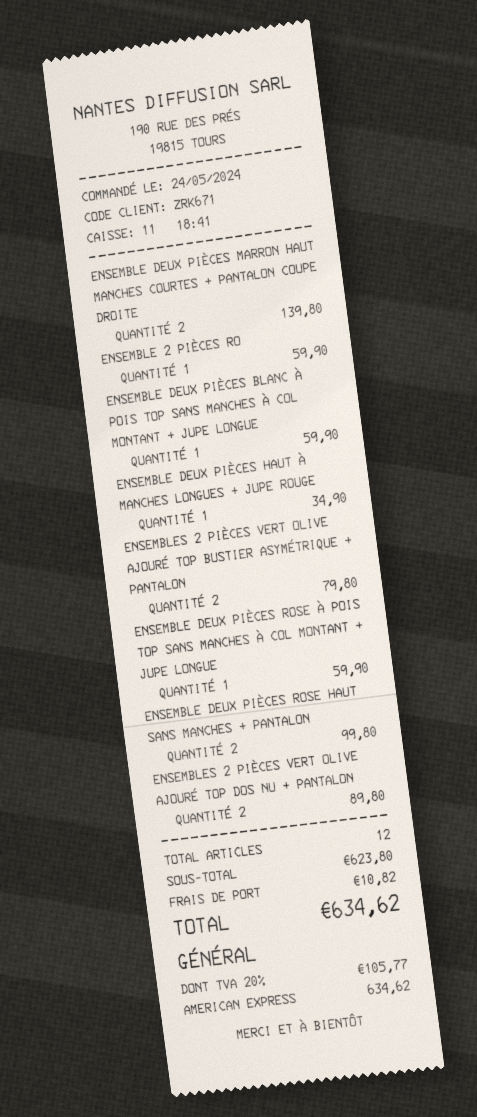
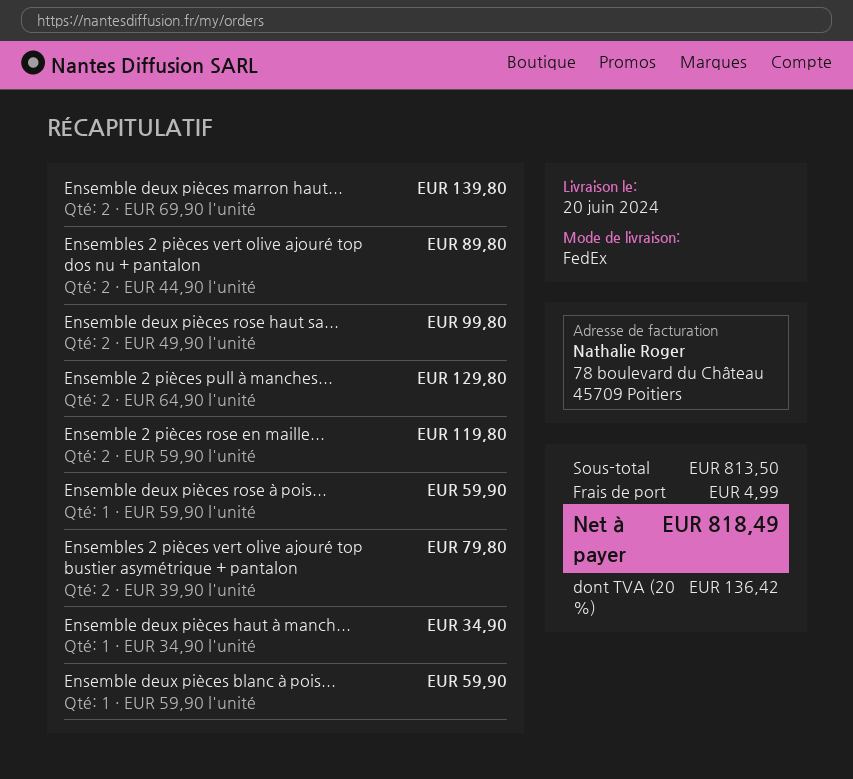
ENSEMBLE 2 PIÈCES RO: 1 for 59.90 -> 2 for 119.80
Ensemble 2 pièces pull à manches...: none -> 2 for 129.80
subtotal: 623.80 -> 813.50
shipping: 10.82 -> 4.99
tax: 20% = 105.77 -> 20% = 136.42
total: 634.62 -> 818.49

